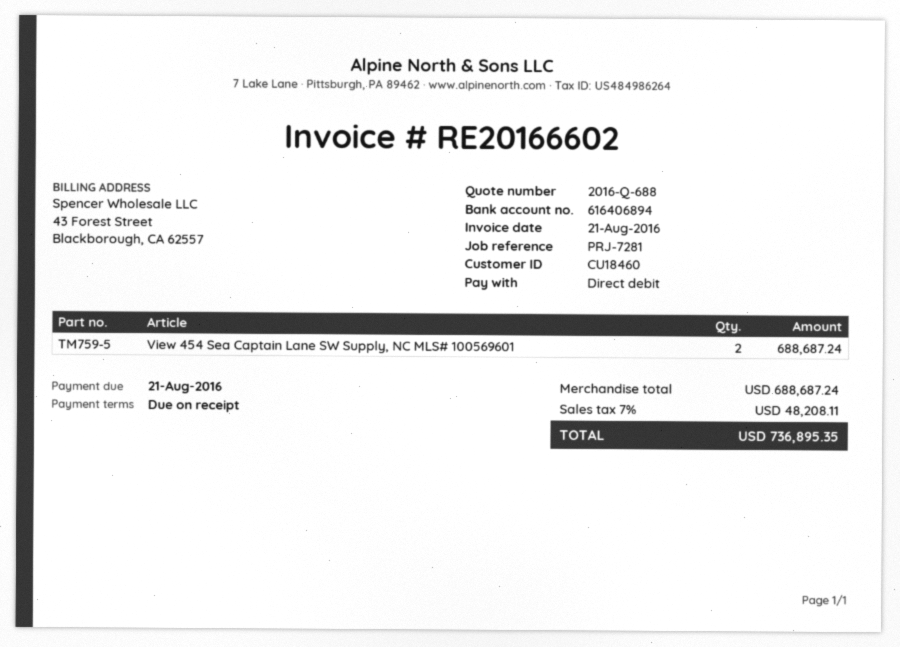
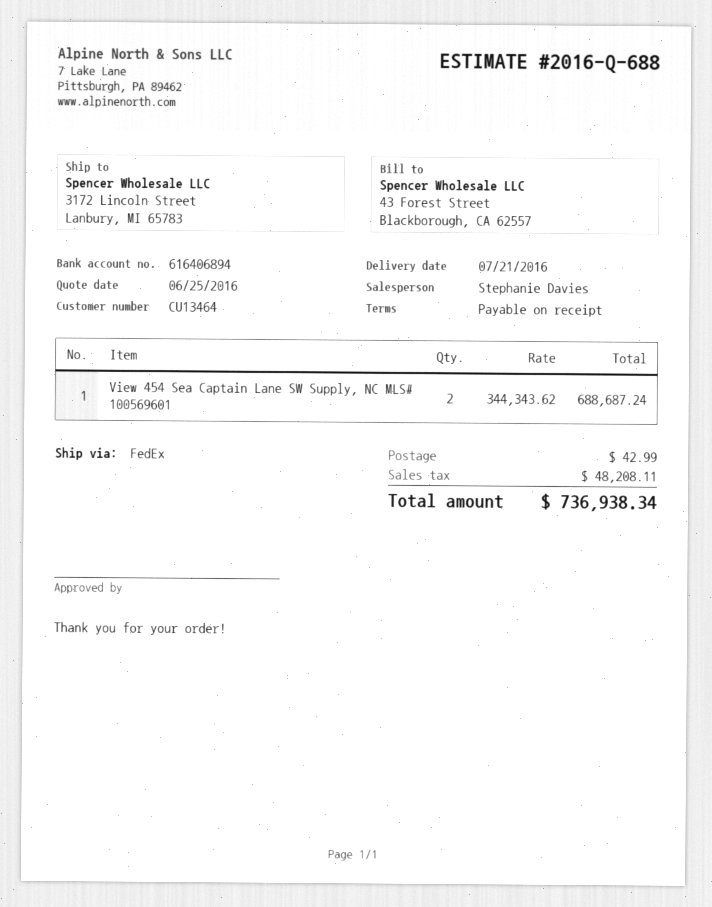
customer number: CU18460 -> CU13464
shipping: none -> 42.99
total: 736895.35 -> 736938.34

